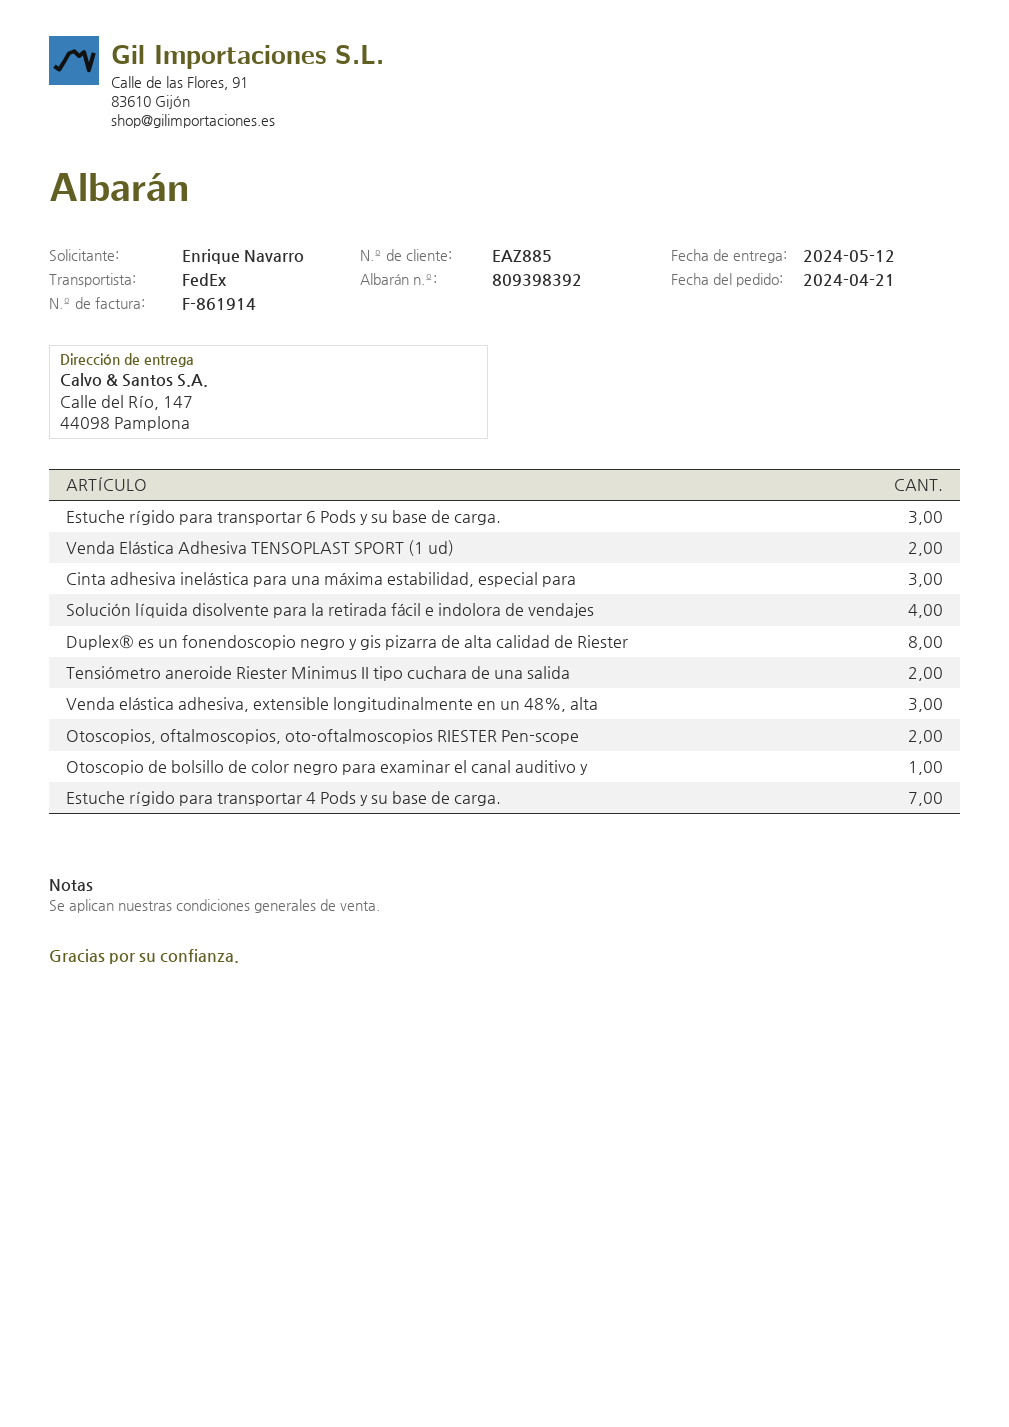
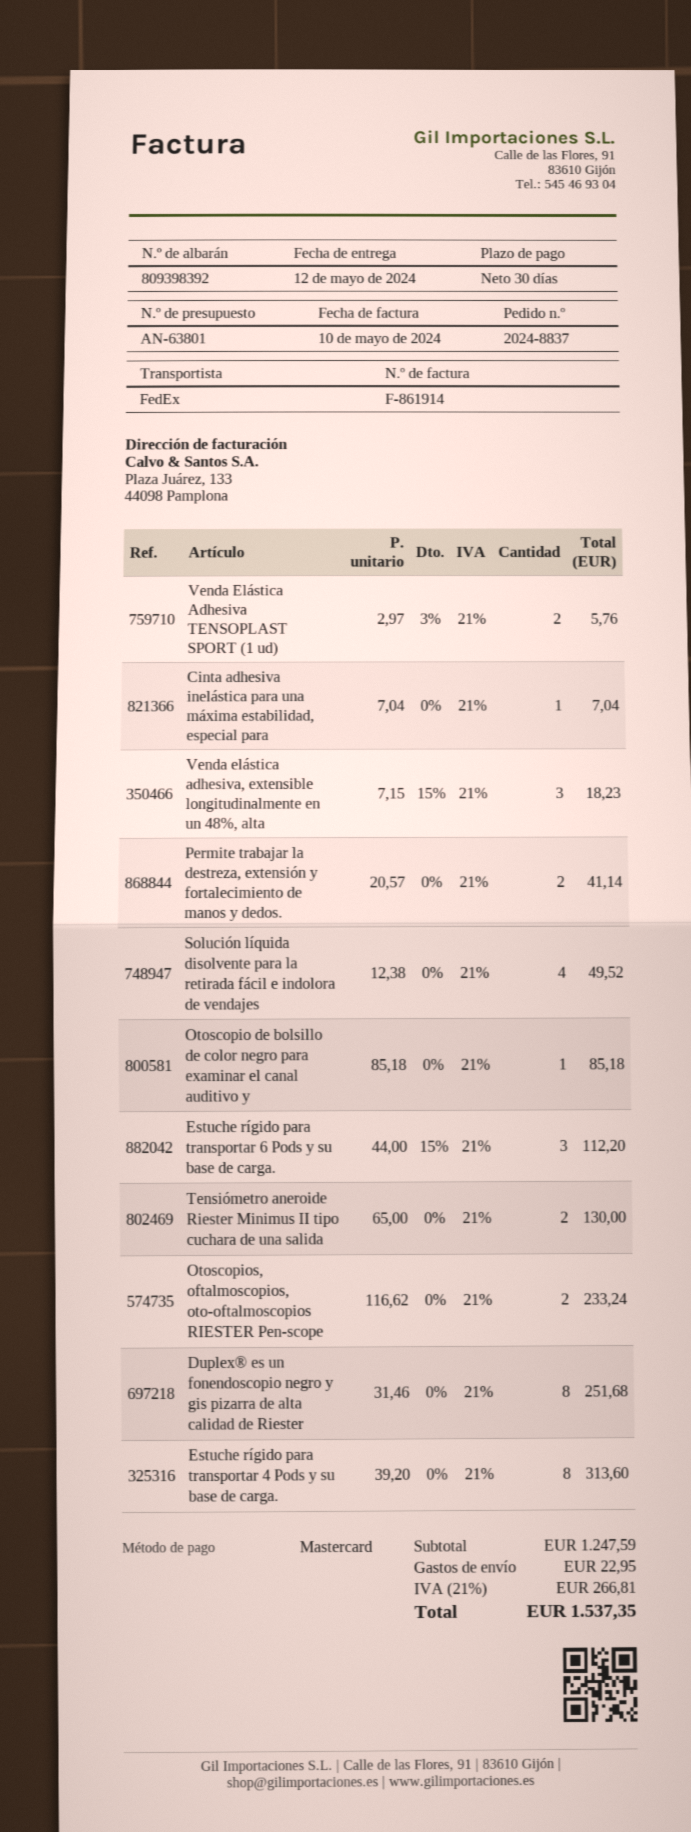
Cinta adhesiva inelástica para una máxima estabilidad, especial para: 3 -> 1
Estuche rígido para transportar 4 Pods y su base de carga.: 7 -> 8
Permite trabajar la destreza, extensión y fortalecimiento de manos y dedos.: none -> 2

